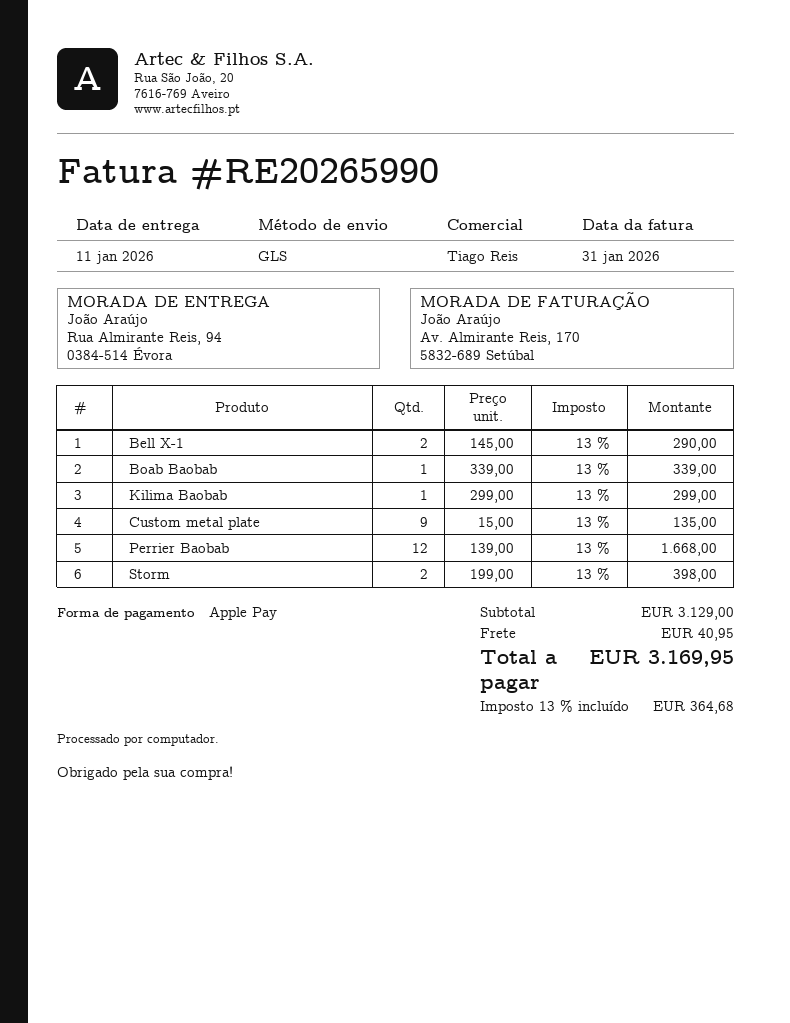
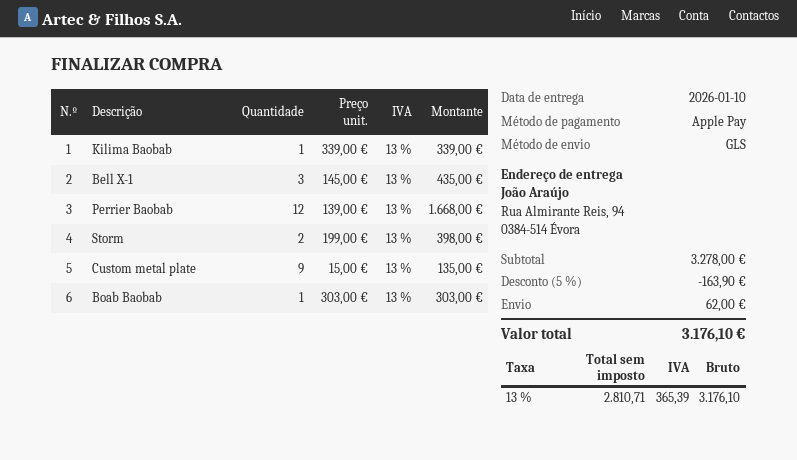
delivery date: 2026-01-11 -> 2026-01-10
Bell X-1: 2 x 145.00 = 290.00 -> 3 x 145.00 = 435.00
Boab Baobab: 1 x 339.00 = 339.00 -> 1 x 303.00 = 303.00
Kilima Baobab: 1 x 299.00 = 299.00 -> 1 x 339.00 = 339.00
subtotal: 3129.00 -> 3278.00
discount: none -> 5% = 163.90
shipping: 40.95 -> 62.00
tax: 13% = 364.68 -> 13% = 365.39
total: 3169.95 -> 3176.10

